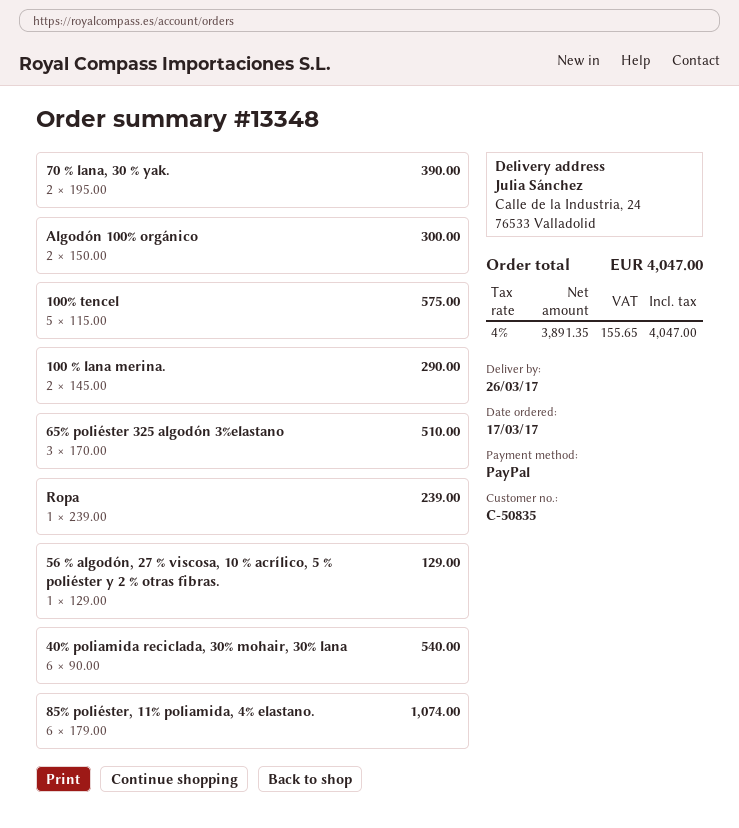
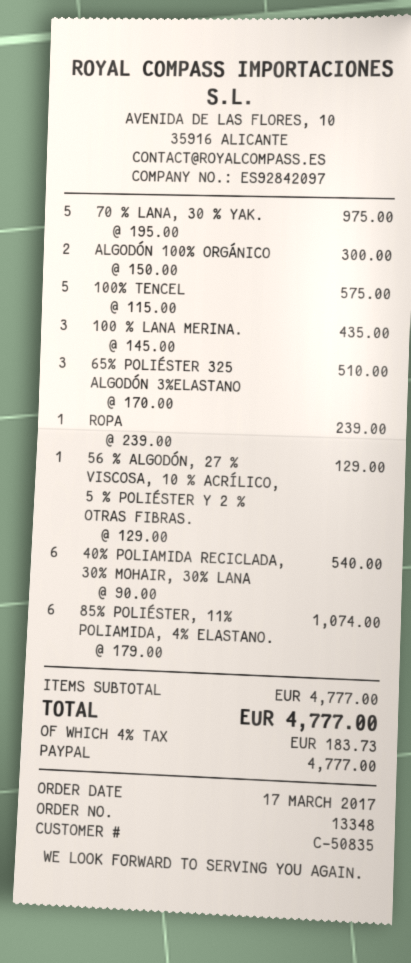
70 % lana, 30 % yak.: 2 x 195.00 = 390.00 -> 5 x 195.00 = 975.00
100 % lana merina.: 2 x 145.00 = 290.00 -> 3 x 145.00 = 435.00
tax: 4% = 155.65 -> 4% = 183.73
total: 4047.00 -> 4777.00

